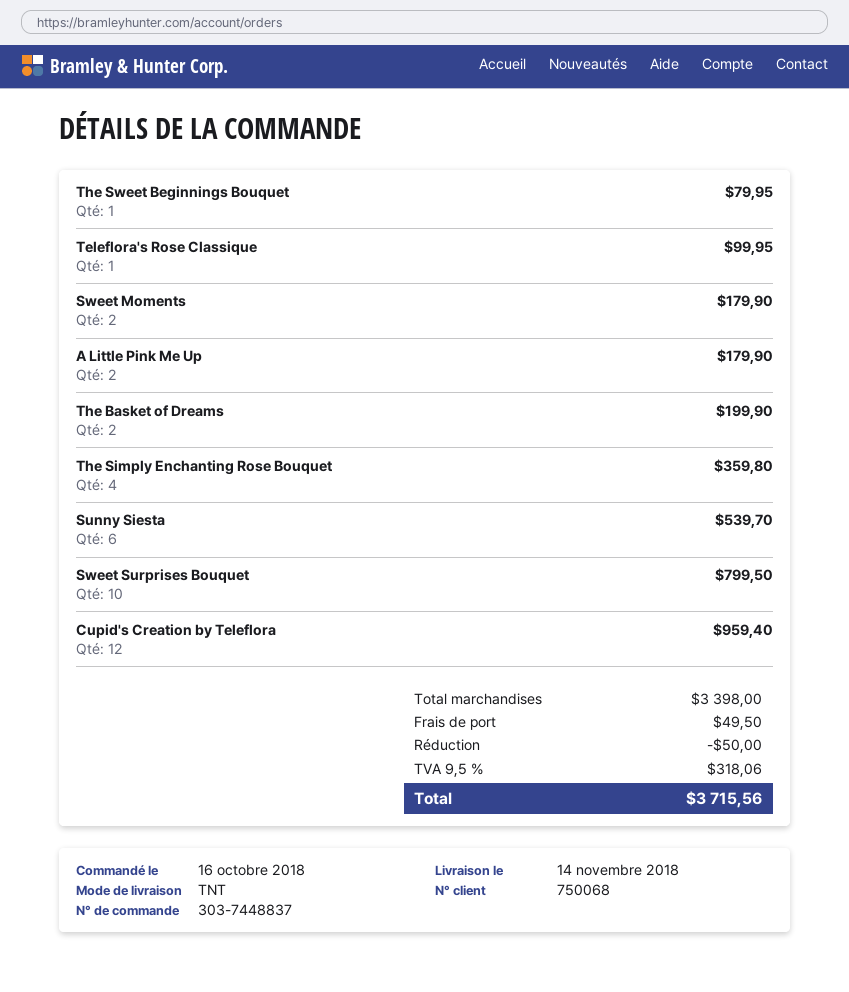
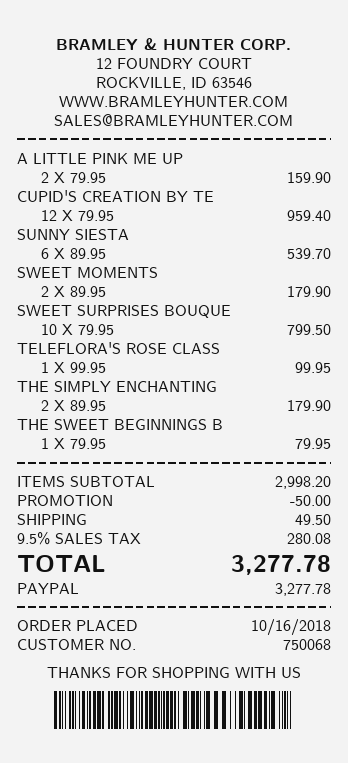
A Little Pink Me Up: 2 for 179.90 -> 2 for 159.90
The Basket of Dreams: 2 for 199.90 -> none
The Simply Enchanting Rose Bouquet: 4 for 359.80 -> 2 for 179.90
subtotal: 3398.00 -> 2998.20
tax: 9.5% = 318.06 -> 9.5% = 280.08
total: 3715.56 -> 3277.78

